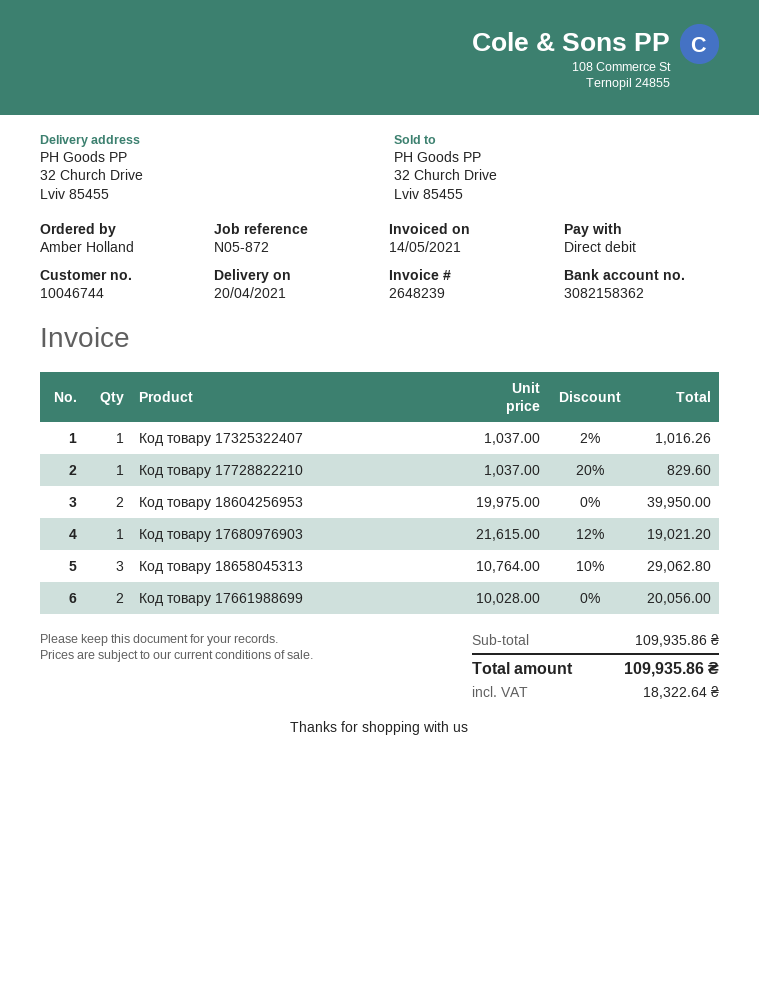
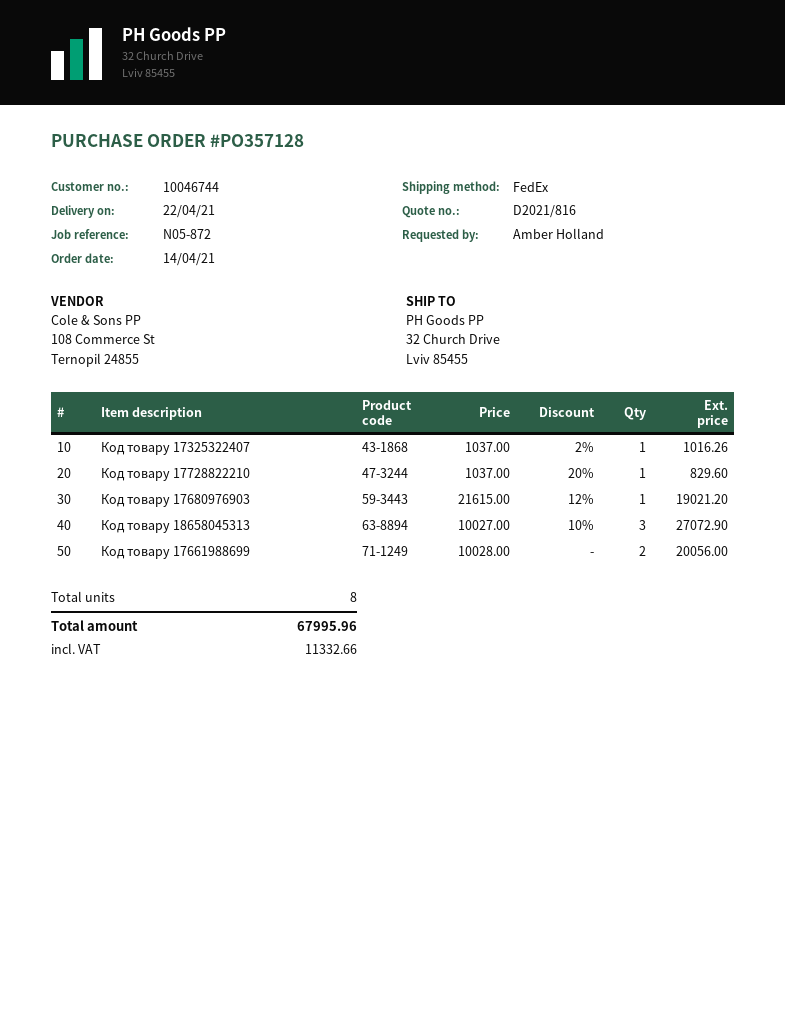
delivery date: 2021-04-20 -> 2021-04-22
Код товару 18604256953: 2 x 19975.00 = 39950.00 -> none
Код товару 18658045313: 3 x 10764.00 - 10% = 29062.80 -> 3 x 10027.00 - 10% = 27072.90
tax: 18322.64 -> 11332.66
total: 109935.86 -> 67995.96

